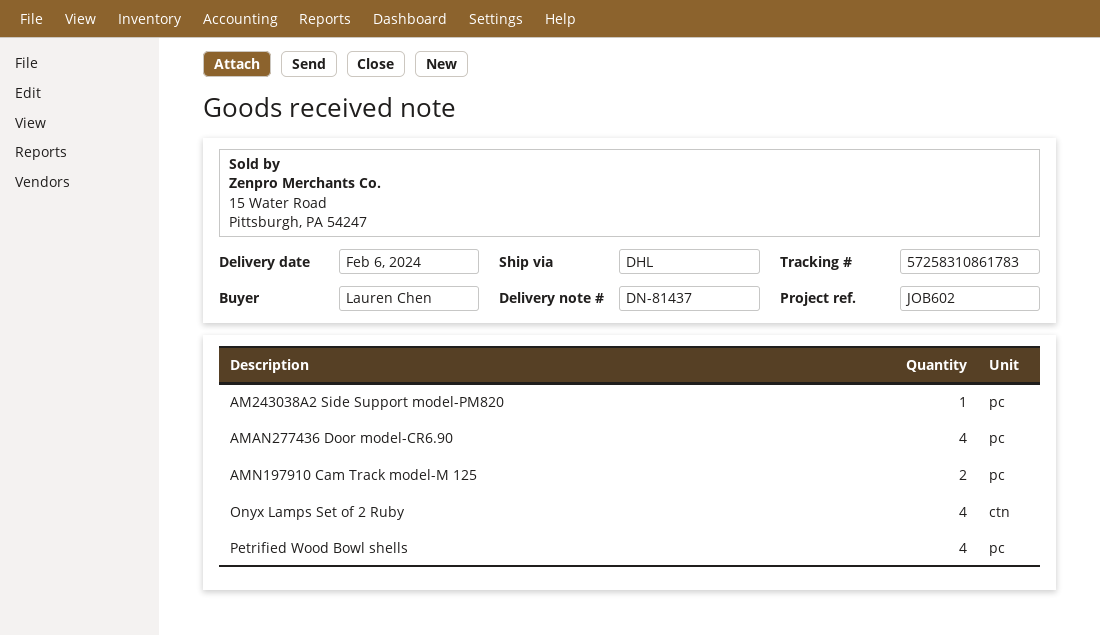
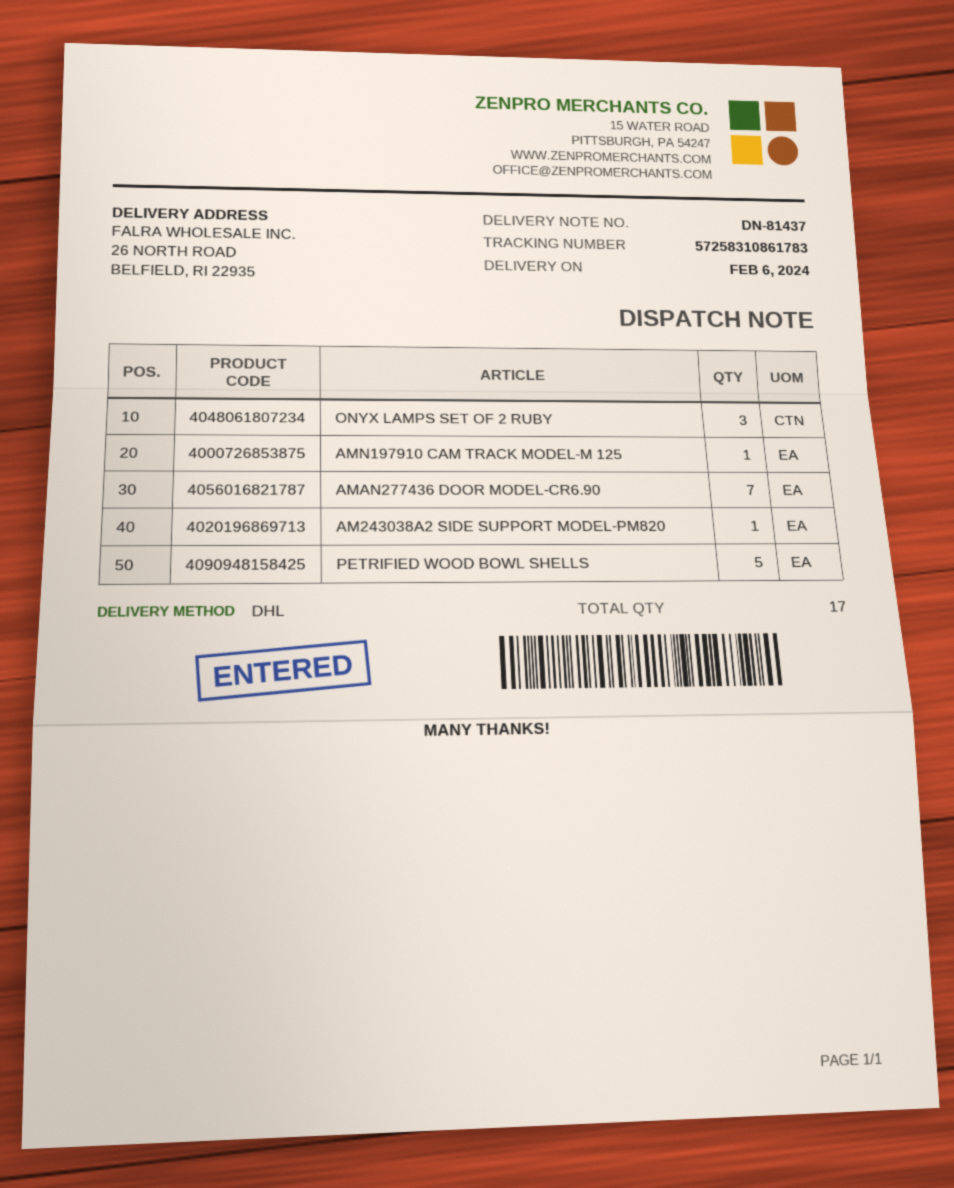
AMAN277436 Door model-CR6.90: 4 -> 7
AMN197910 Cam Track model-M 125: 2 -> 1
Onyx Lamps Set of 2 Ruby: 4 -> 3
Petrified Wood Bowl shells: 4 -> 5

